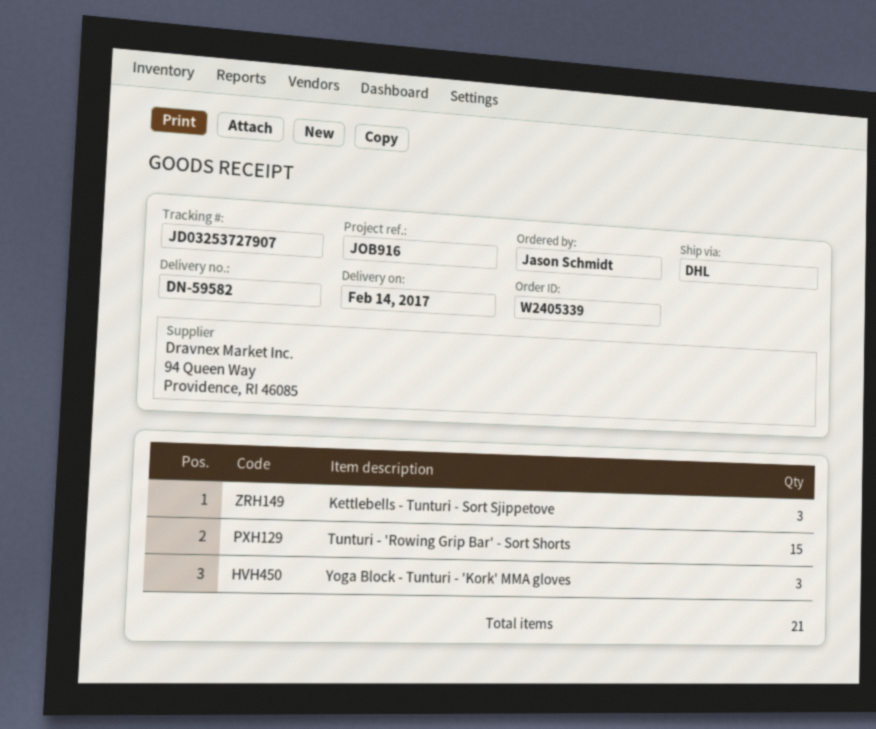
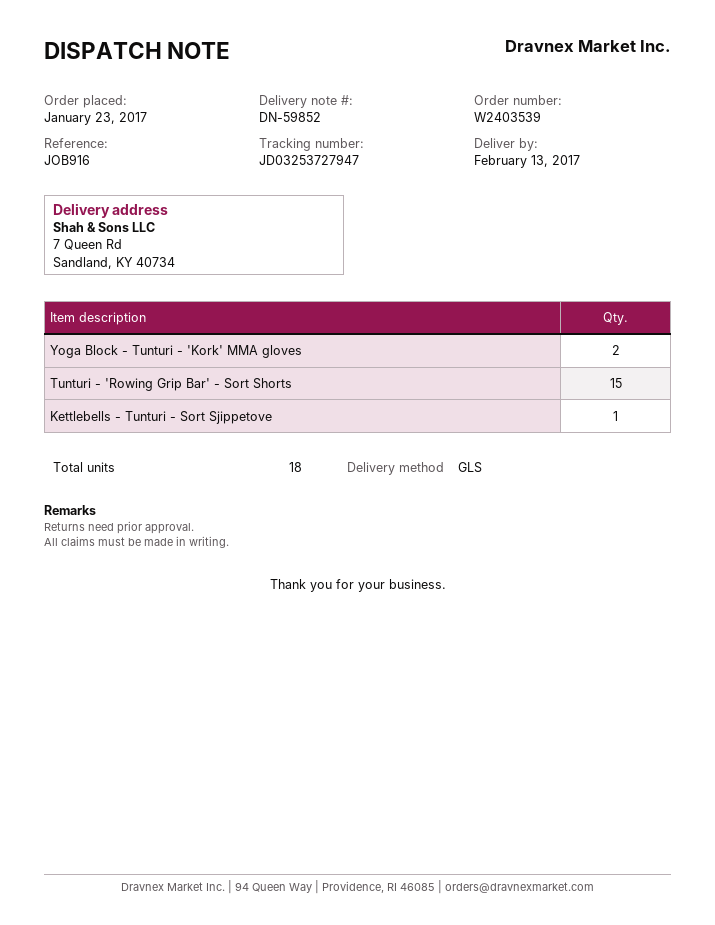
order number: W2405339 -> W2403539
delivery note number: DN-59582 -> DN-59852
delivery date: 2017-02-14 -> 2017-02-13
shipping method: DHL -> GLS
tracking number: JD03253727907 -> JD03253727947
Kettlebells - Tunturi - Sort Sjippetove: 3 -> 1
Yoga Block - Tunturi - 'Kork' MMA gloves: 3 -> 2
total quantity: 21 -> 18

